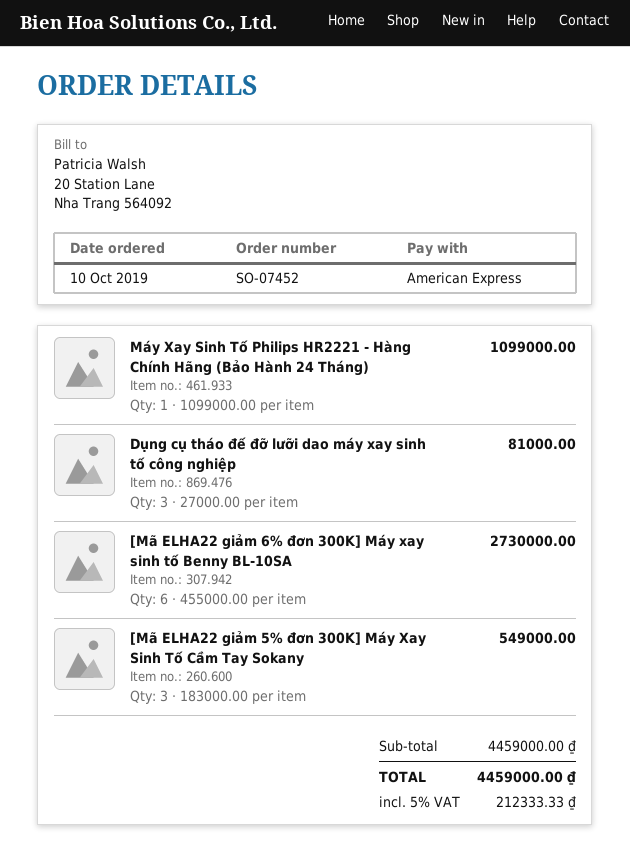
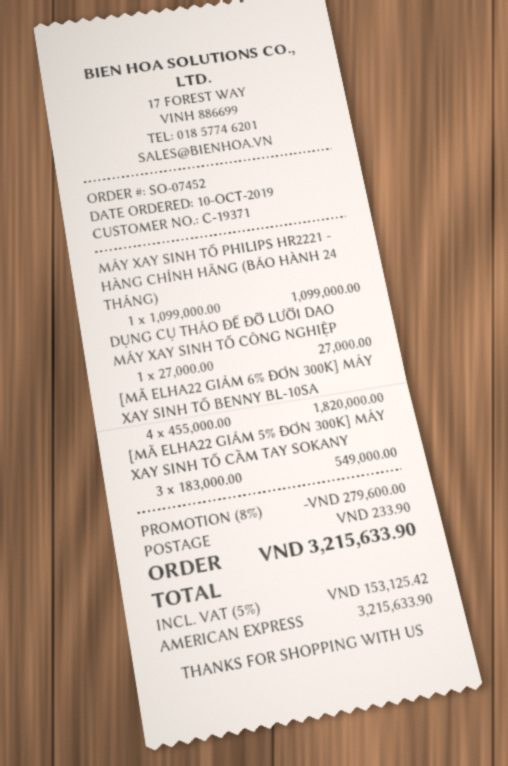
Dụng cụ tháo đế đỡ lưỡi dao máy xay sinh tố công nghiệp: 3 x 27000.00 = 81000.00 -> 1 x 27000.00 = 27000.00
[Mã ELHA22 giảm 6% đơn 300K] Máy xay sinh tố Benny BL-10SA: 6 x 455000.00 = 2730000.00 -> 4 x 455000.00 = 1820000.00
discount: none -> 8% = 279600.00
shipping: none -> 233.90
tax: 5% = 212333.33 -> 5% = 153125.42
total: 4459000.00 -> 3215633.90

